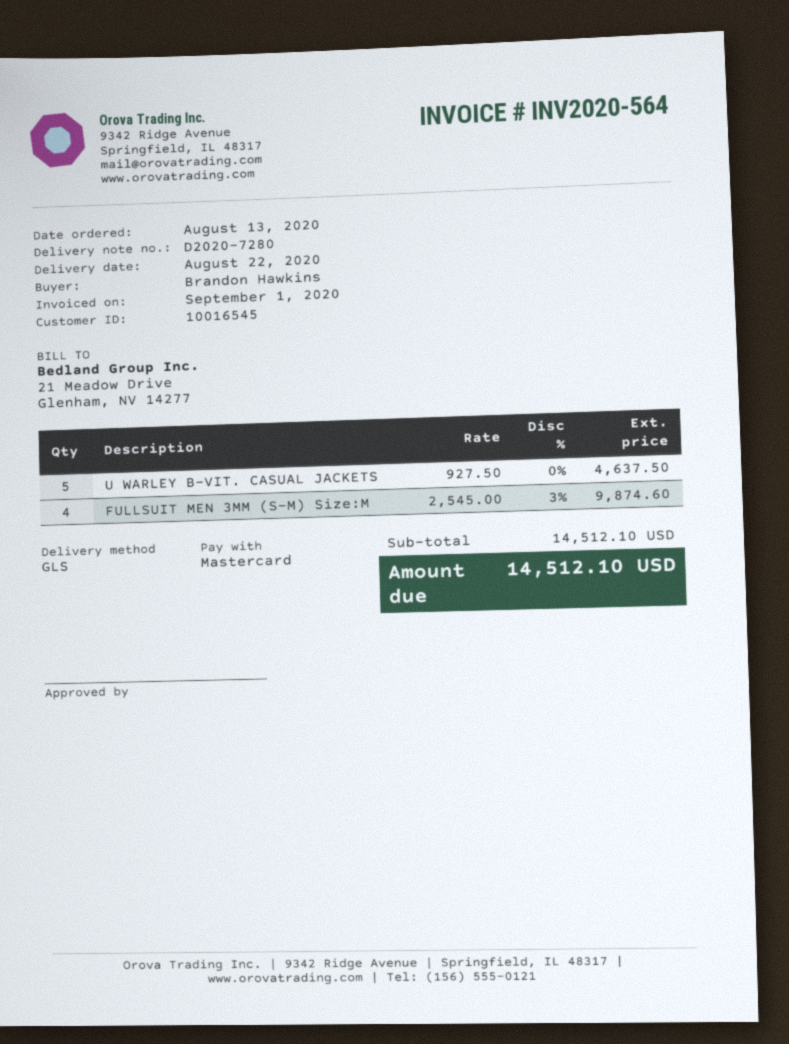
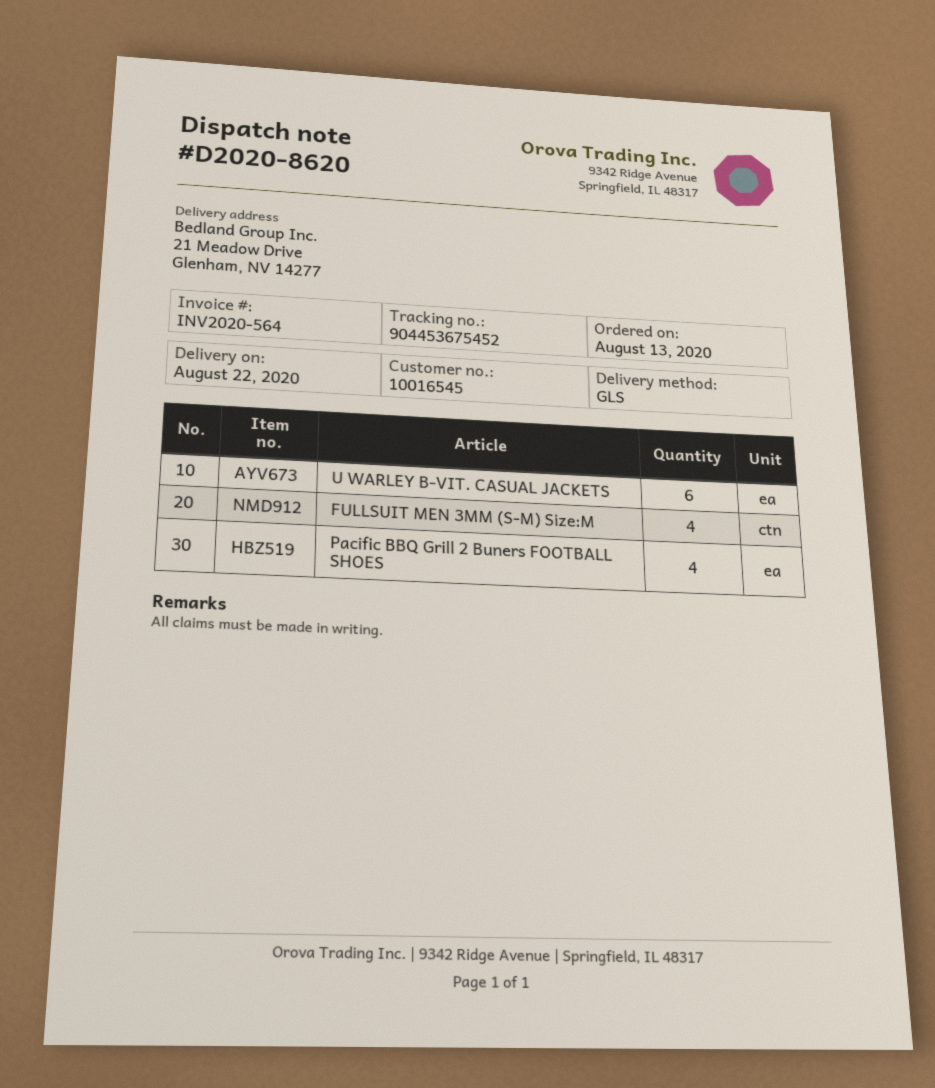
delivery note number: D2020-7280 -> D2020-8620
U WARLEY B-VIT. CASUAL JACKETS: 5 -> 6
Pacific BBQ Grill 2 Buners FOOTBALL SHOES: none -> 4

